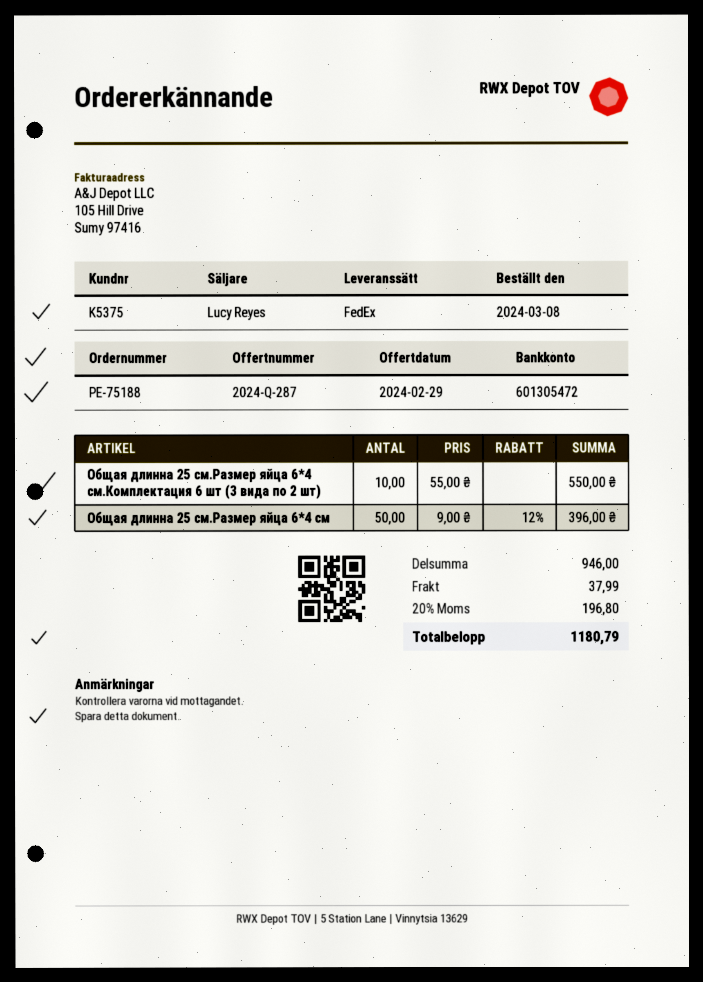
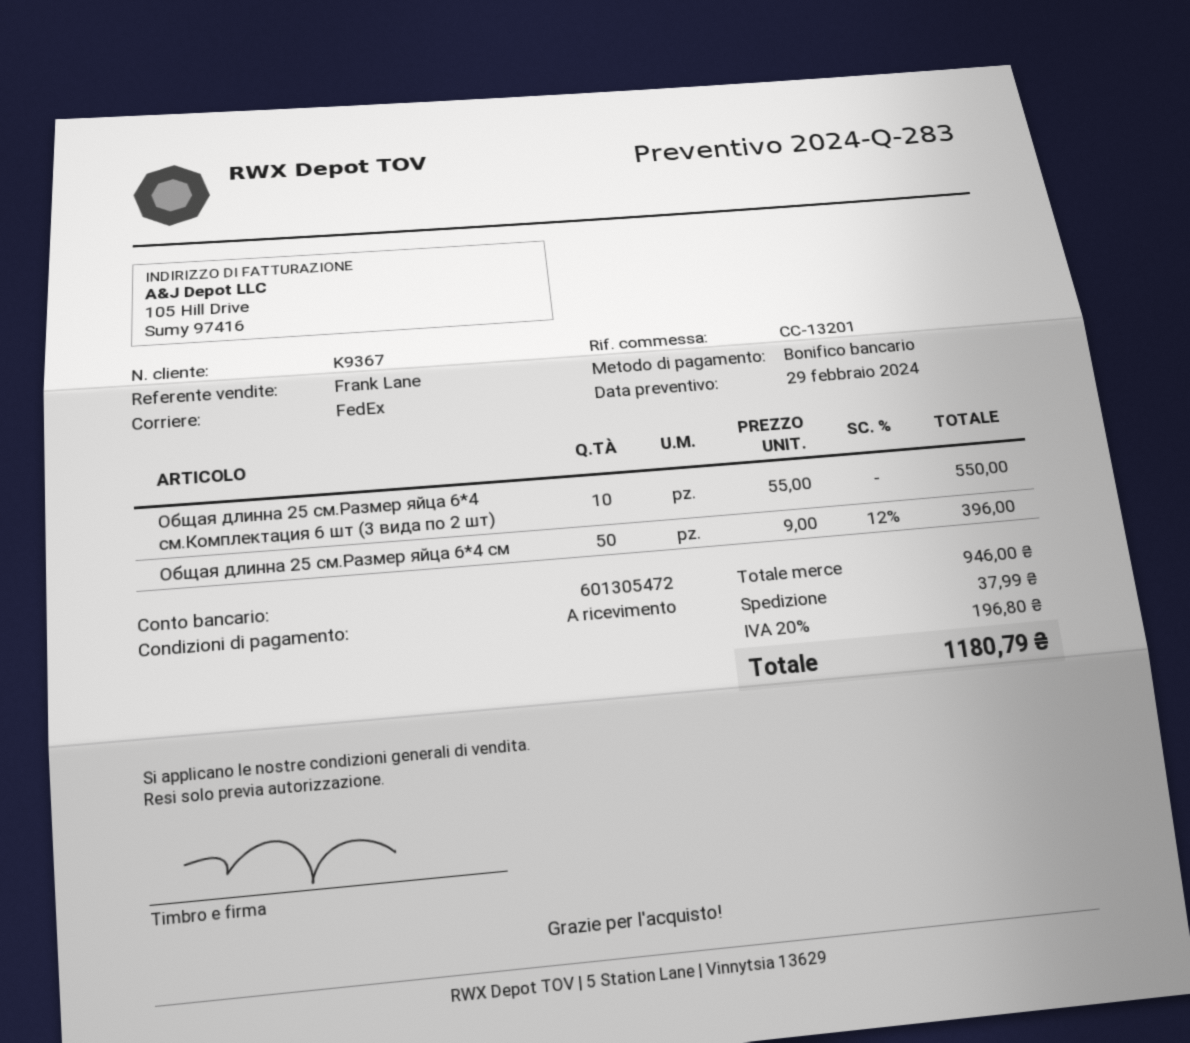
quote number: 2024-Q-287 -> 2024-Q-283
customer number: K5375 -> K9367
sales rep: Lucy Reyes -> Frank Lane

